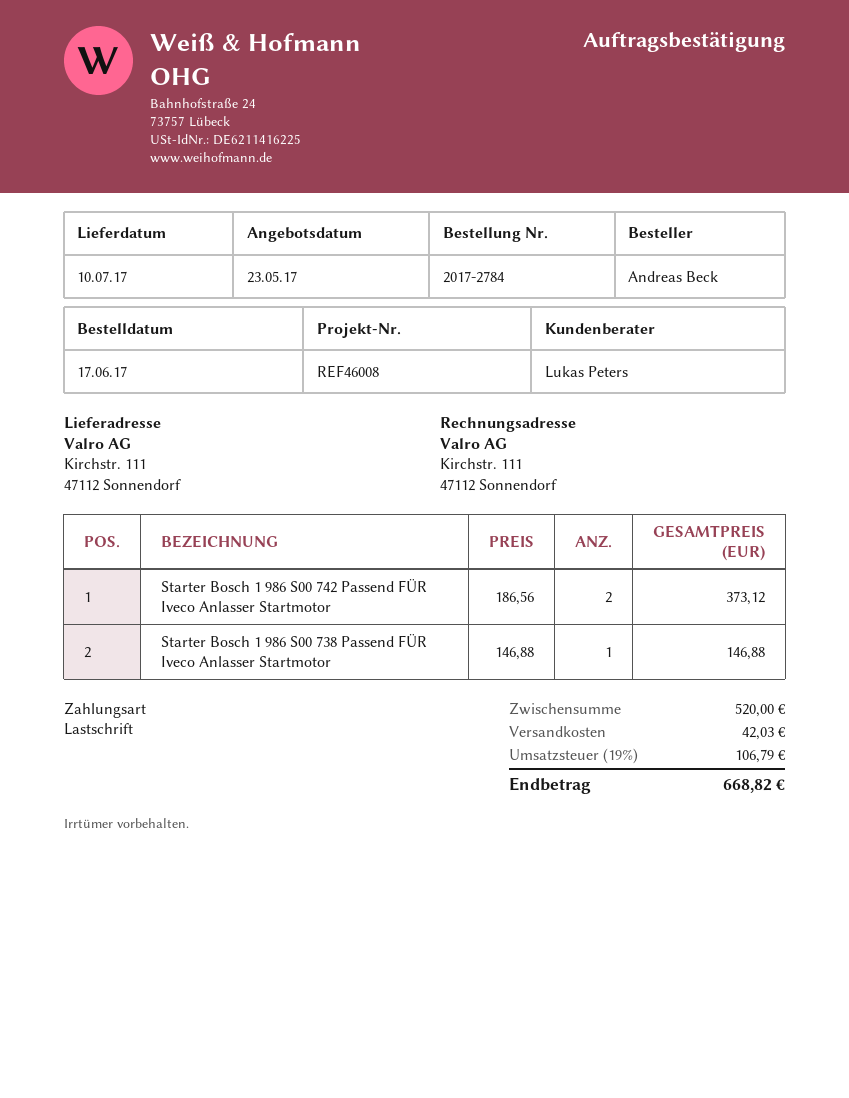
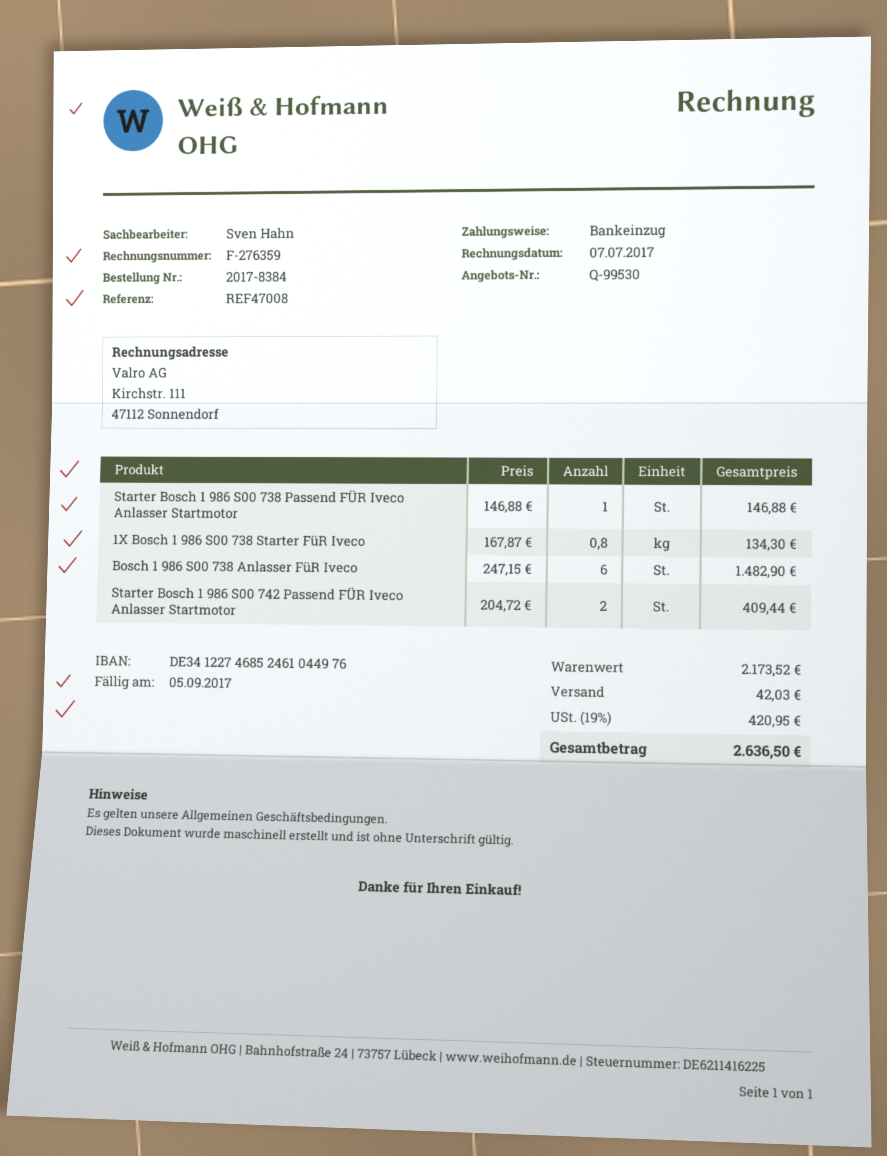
order number: 2017-2784 -> 2017-8384
reference: REF46008 -> REF47008
sales rep: Lukas Peters -> Sven Hahn
Starter Bosch 1 986 S00 742 Passend FÜR Iveco Anlasser Startmotor: 2 x 186.56 = 373.12 -> 2 x 204.72 = 409.44
1X Bosch 1 986 S00 738 Starter FüR Iveco: none -> 0.8 x 167.87 = 134.30
Bosch 1 986 S00 738 Anlasser FüR Iveco: none -> 6 x 247.15 = 1482.90
subtotal: 520.00 -> 2173.52
tax: 19% = 106.79 -> 19% = 420.95
total: 668.82 -> 2636.50

